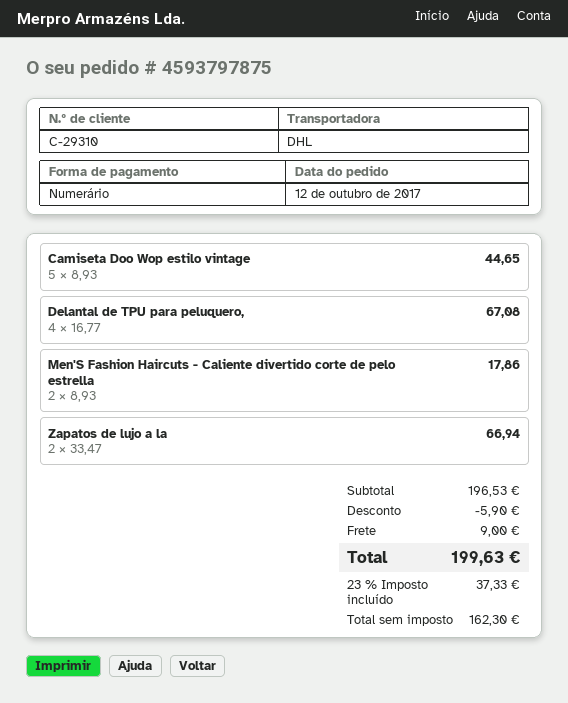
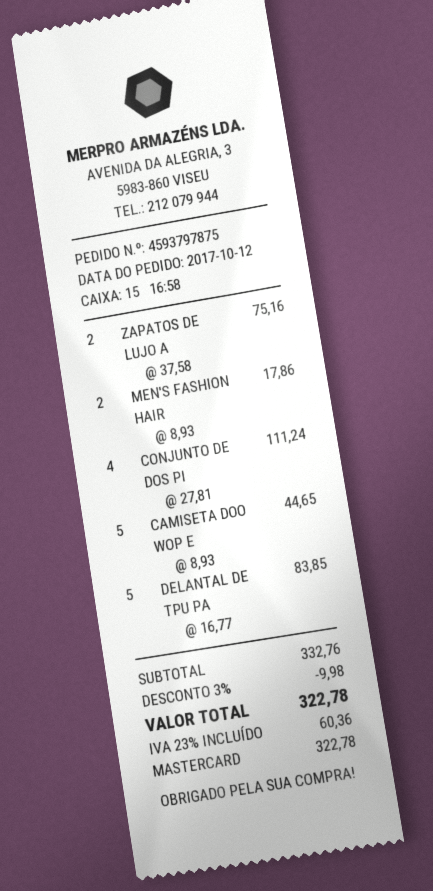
payment method: cash -> Mastercard
Delantal de TPU para peluquero,: 4 x 16.77 = 67.08 -> 5 x 16.77 = 83.85
Zapatos de lujo a la: 2 x 33.47 = 66.94 -> 2 x 37.58 = 75.16
CONJUNTO DE DOS PI: none -> 4 x 27.81 = 111.24
subtotal: 196.53 -> 332.76
discount: 5.90 -> 9.98
shipping: 9.00 -> none
tax: 23% = 37.33 -> 23% = 60.36
total: 199.63 -> 322.78

